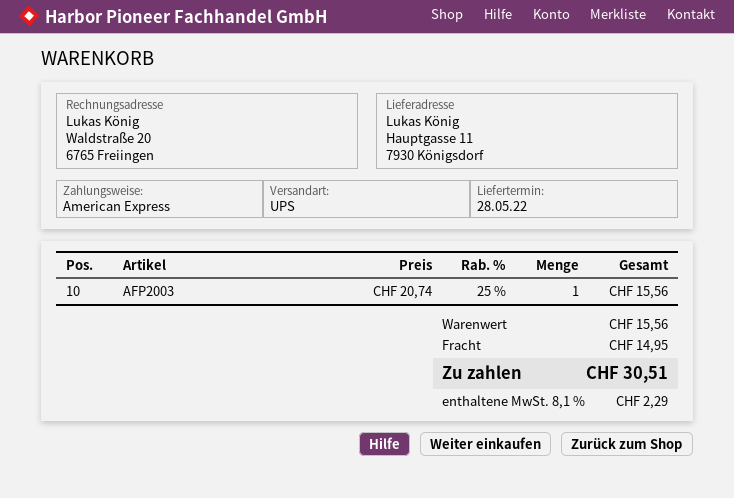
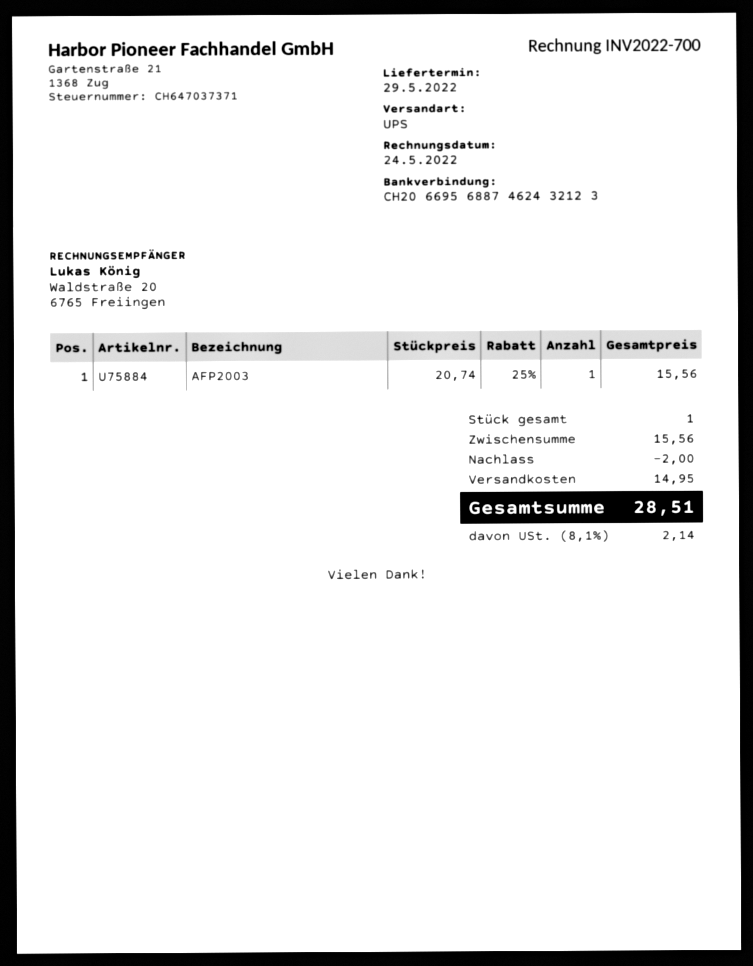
delivery date: 2022-05-28 -> 2022-05-29
discount: none -> 2.00
tax: 8.1% = 2.29 -> 8.1% = 2.14
total: 30.51 -> 28.51

